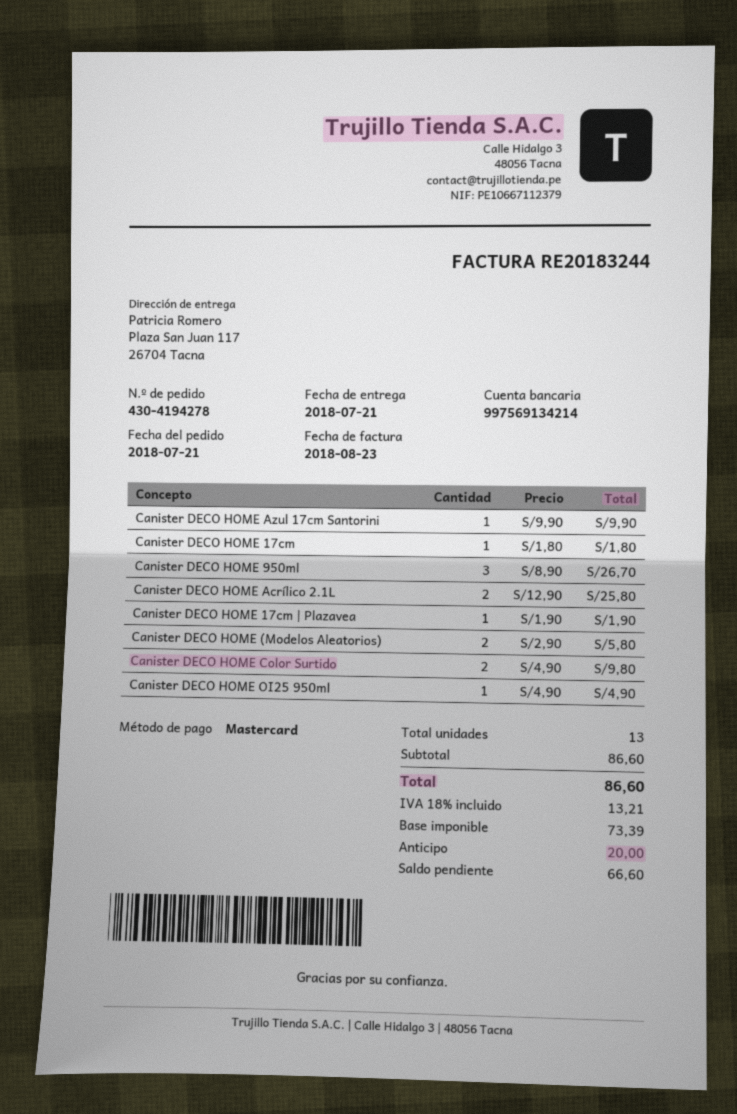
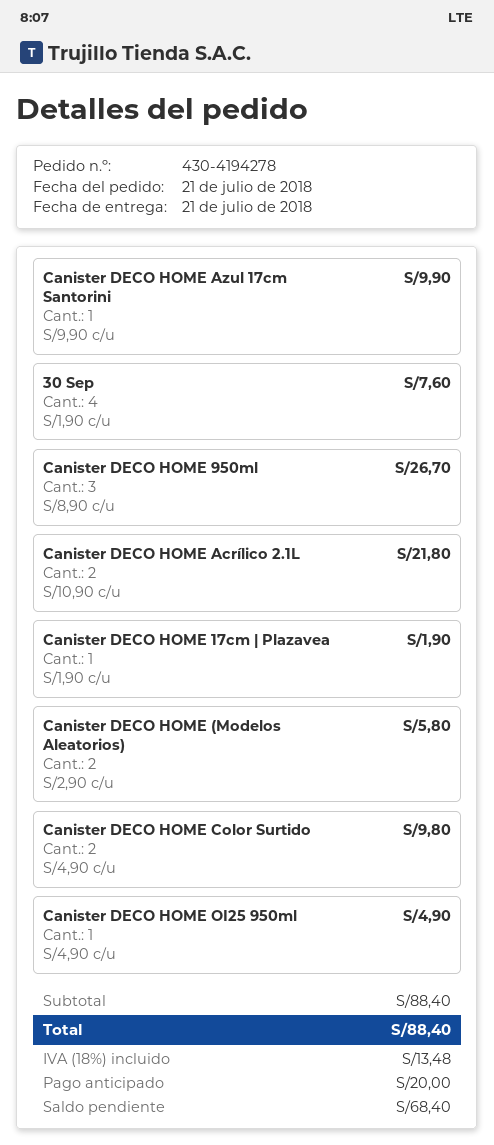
Canister DECO HOME 17cm: 1 x 1.80 = 1.80 -> none
Canister DECO HOME Acrílico 2.1L: 2 x 12.90 = 25.80 -> 2 x 10.90 = 21.80
30 Sep: none -> 4 x 1.90 = 7.60
subtotal: 86.60 -> 88.40
tax: 18% = 13.21 -> 18% = 13.48
total: 86.60 -> 88.40
balance: 66.60 -> 68.40

